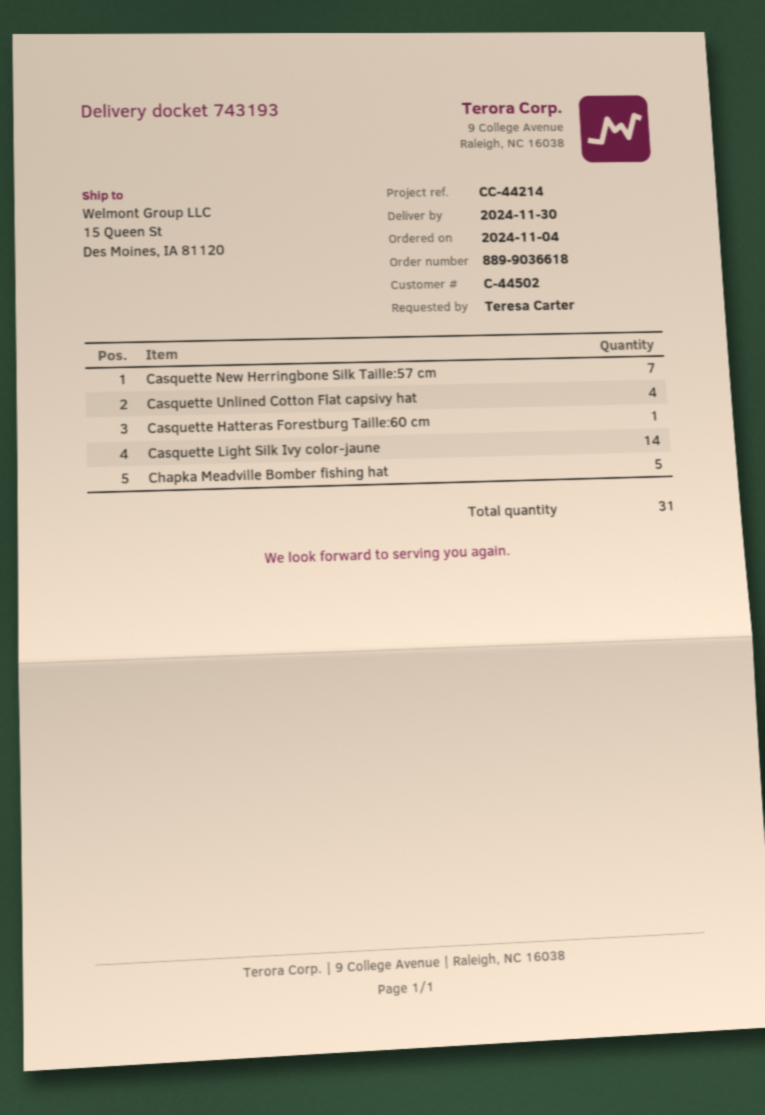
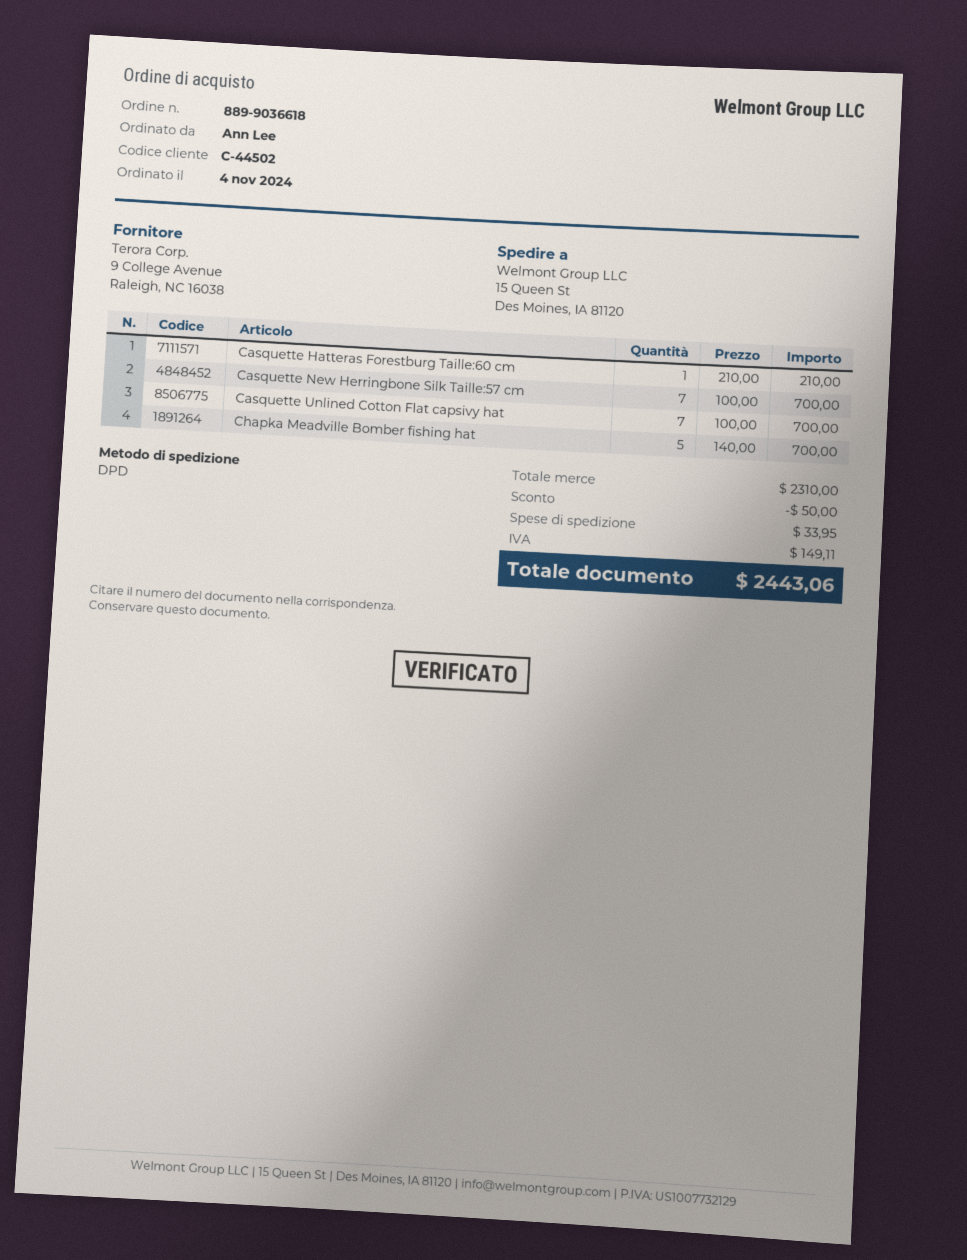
ordered by: Teresa Carter -> Ann Lee
Casquette Unlined Cotton Flat capsivy hat: 4 -> 7
Casquette Light Silk Ivy color-jaune: 14 -> none

